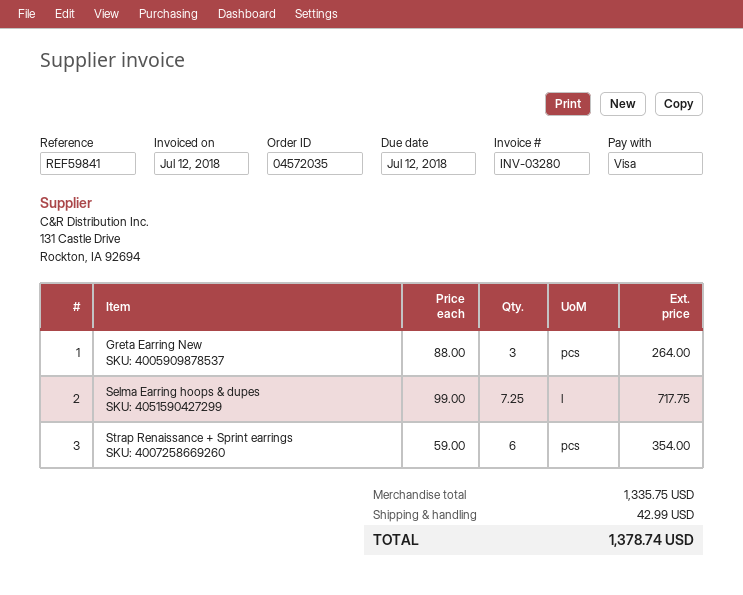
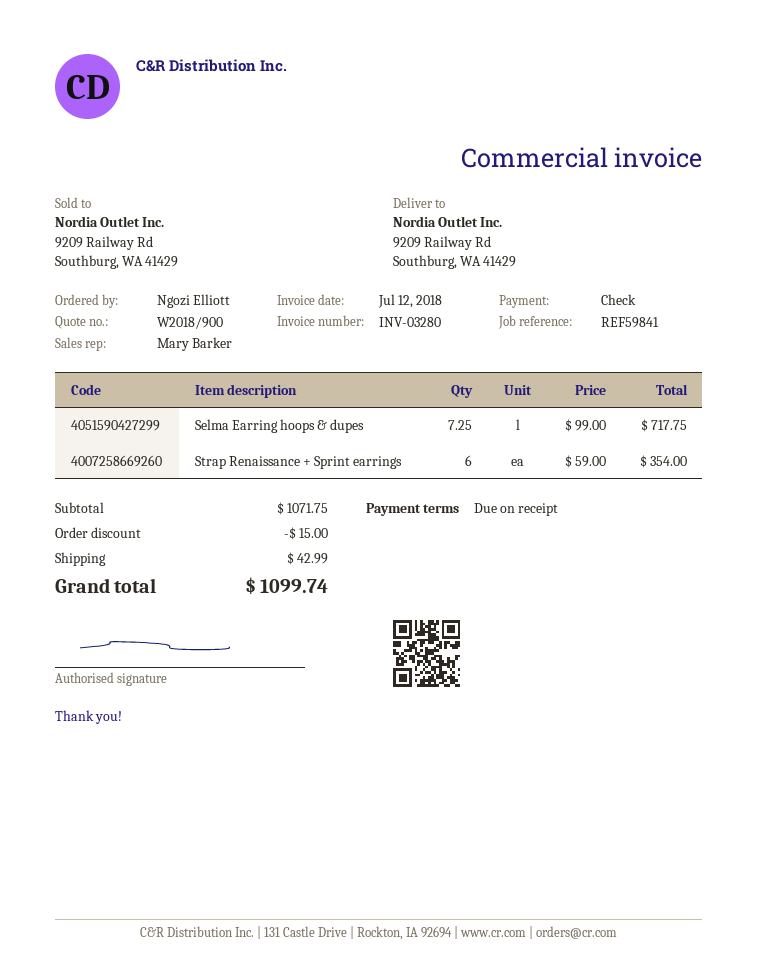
payment method: Visa -> cheque
Greta Earring New: 3 x 88.00 = 264.00 -> none
subtotal: 1335.75 -> 1071.75
discount: none -> 15.00
total: 1378.74 -> 1099.74

